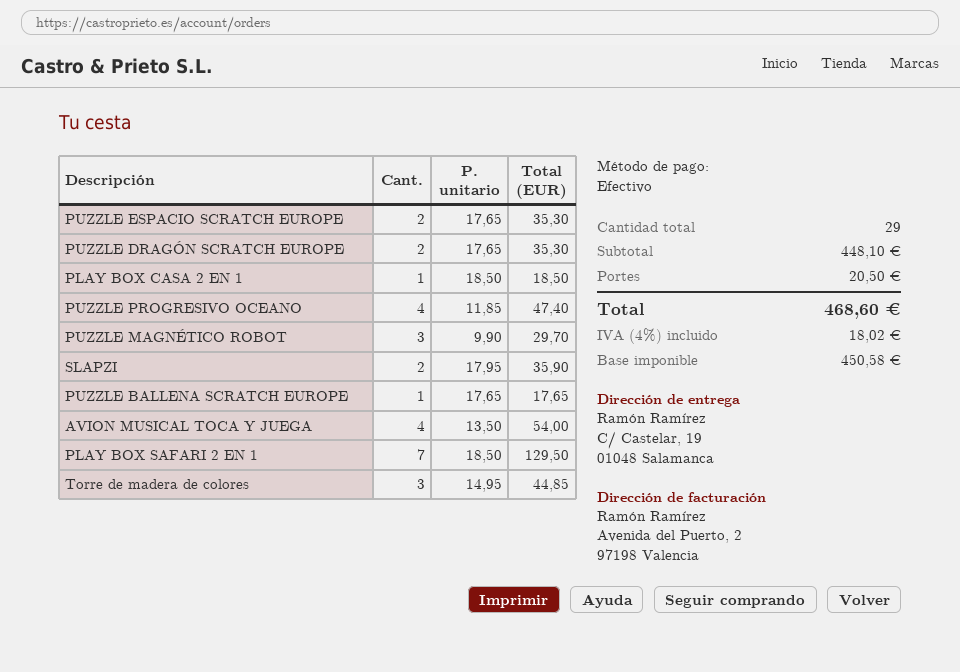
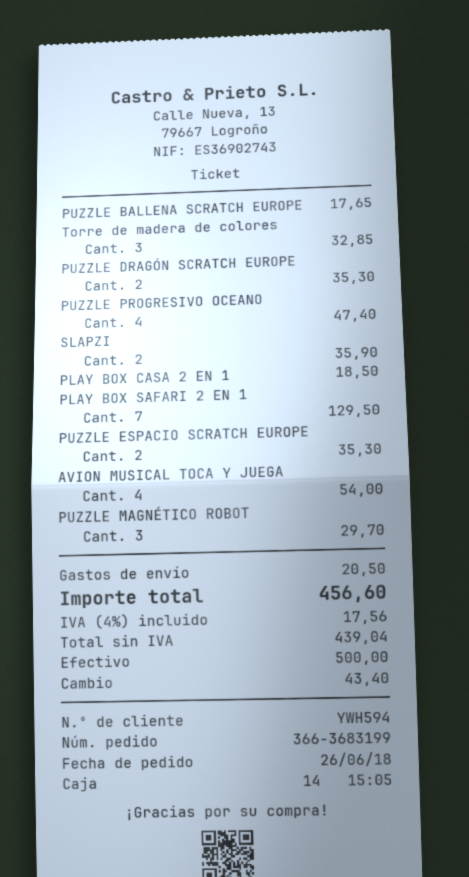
Torre de madera de colores: 3 for 44.85 -> 3 for 32.85
net: 450.58 -> 439.04
tax: 4% = 18.02 -> 4% = 17.56
total: 468.60 -> 456.60

